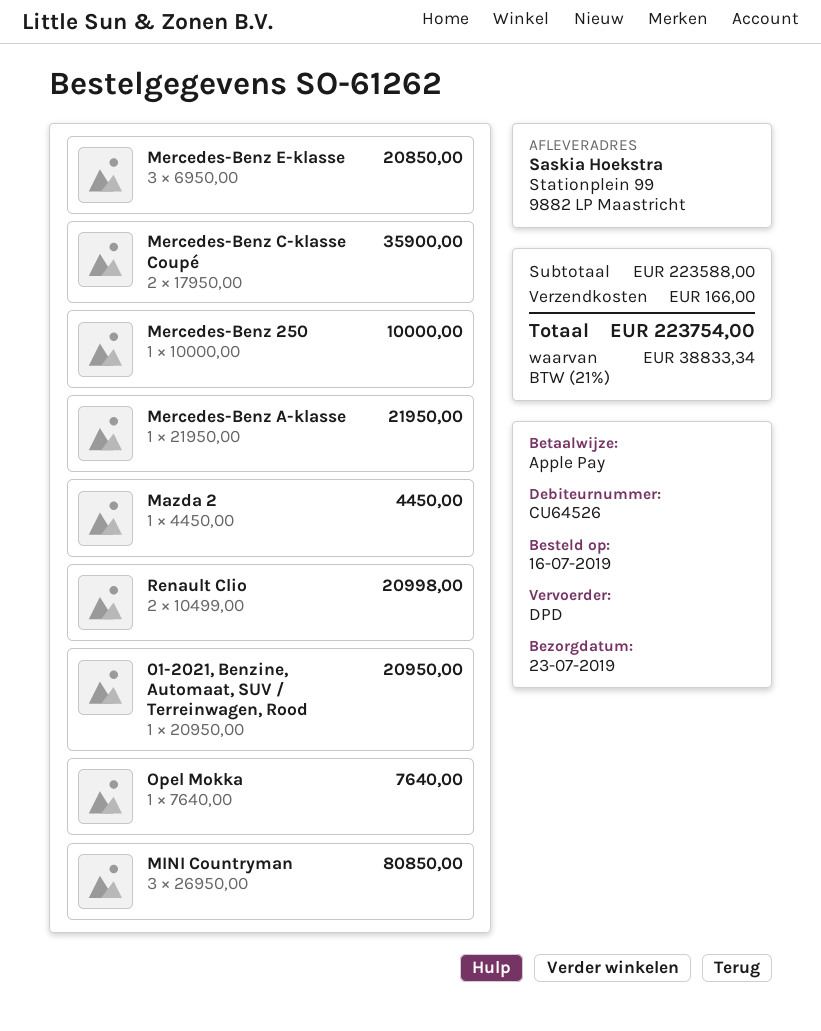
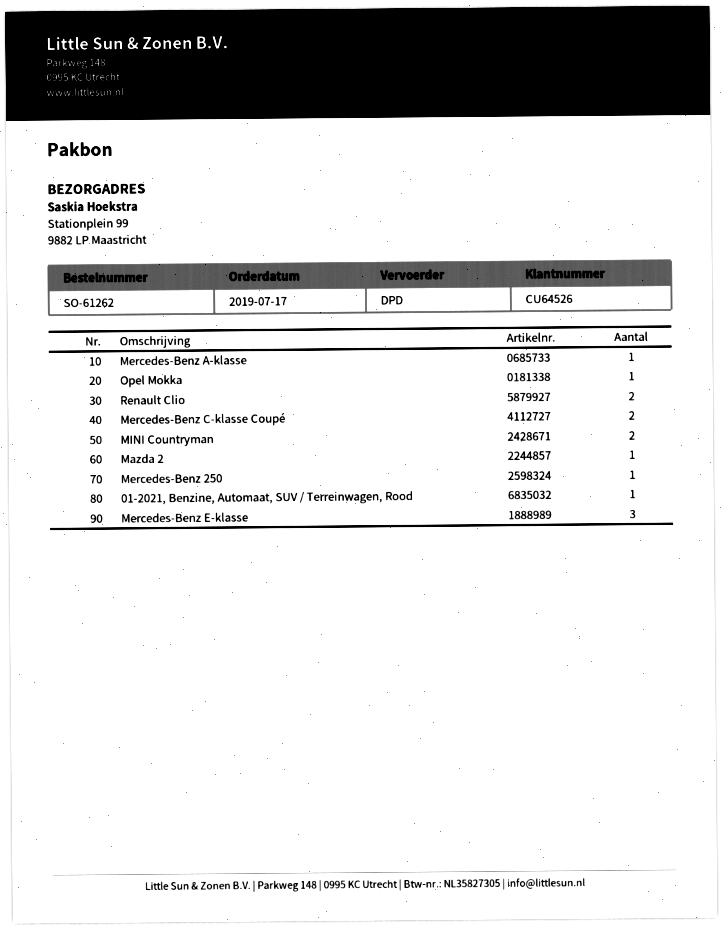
order date: 2019-07-16 -> 2019-07-17
MINI Countryman: 3 -> 2

